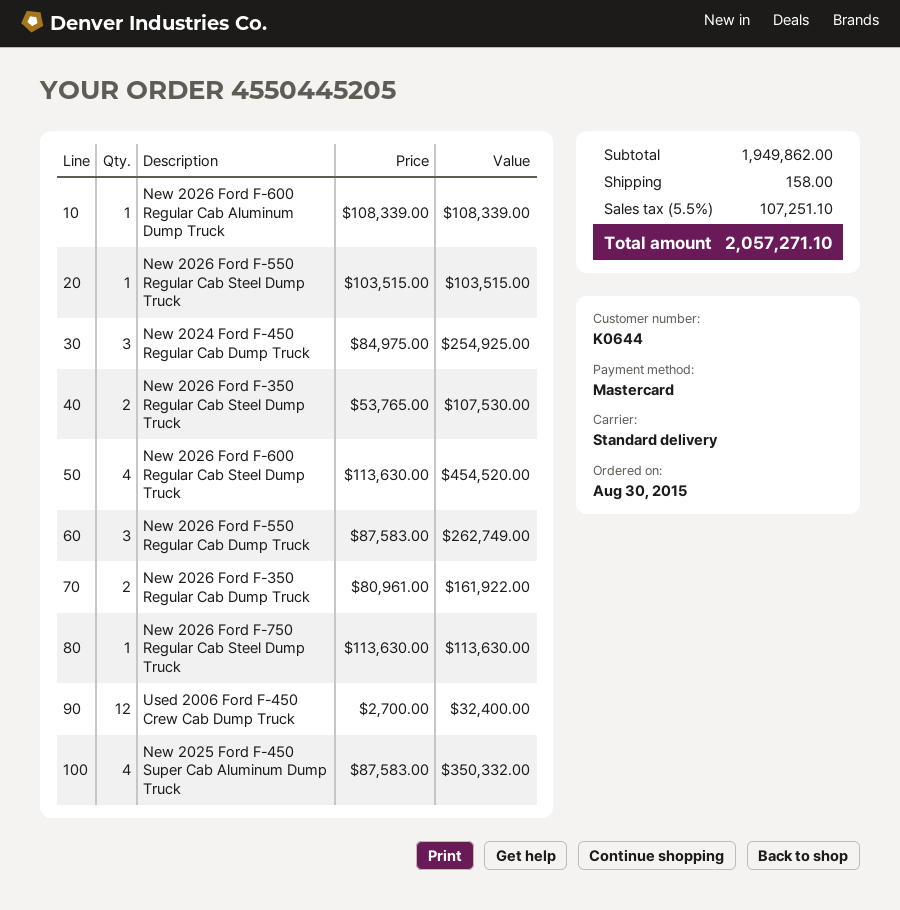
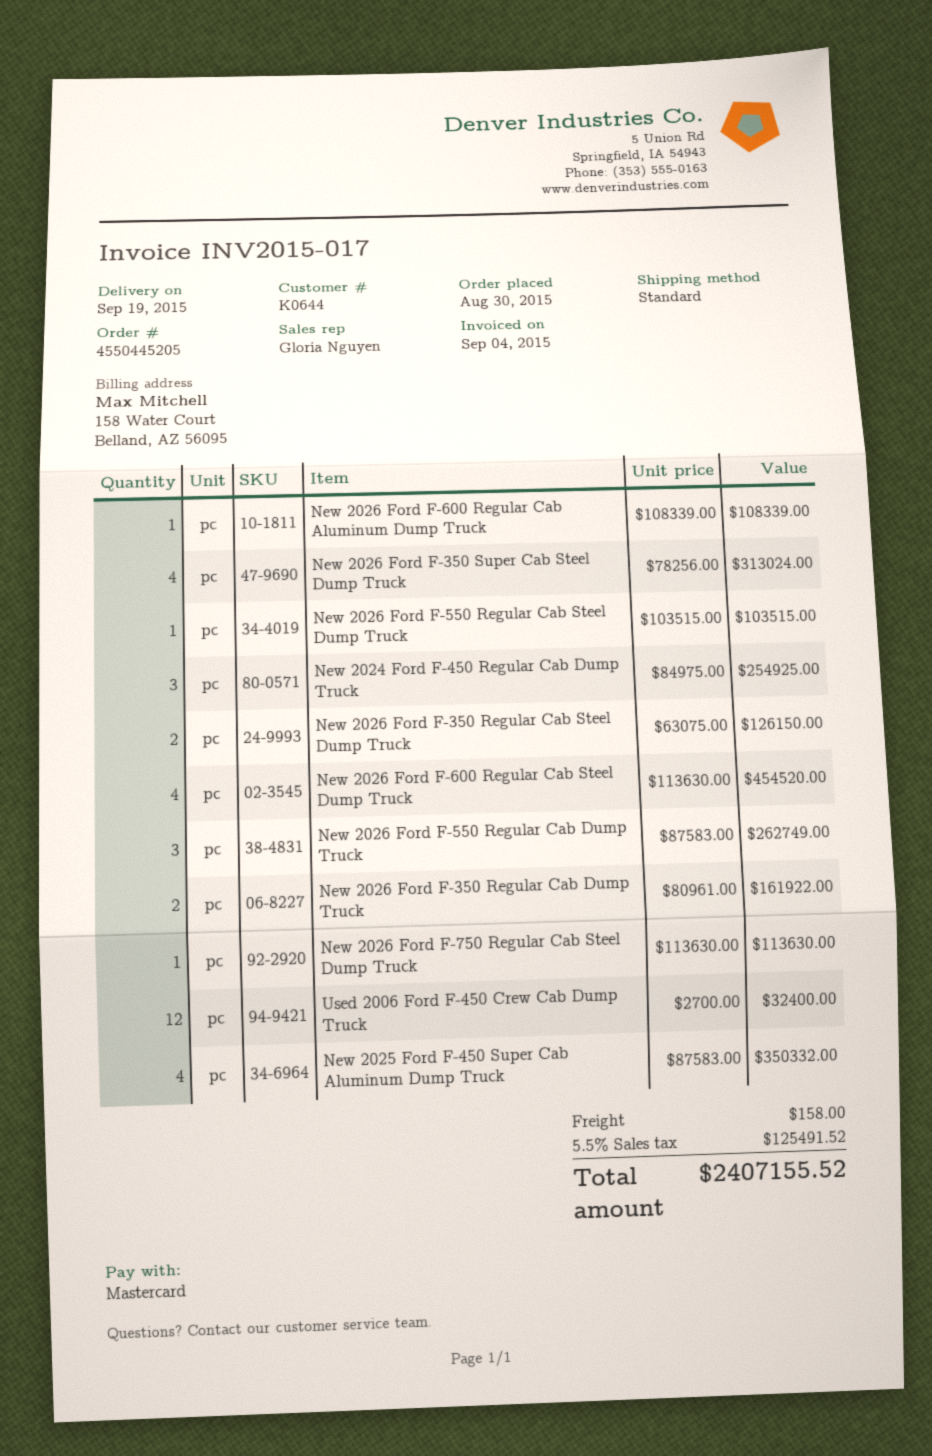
New 2026 Ford F-350 Regular Cab Steel Dump Truck: 2 x 53765.00 = 107530.00 -> 2 x 63075.00 = 126150.00
New 2026 Ford F-350 Super Cab Steel Dump Truck: none -> 4 x 78256.00 = 313024.00
tax: 5.5% = 107251.10 -> 5.5% = 125491.52
total: 2057271.10 -> 2407155.52

